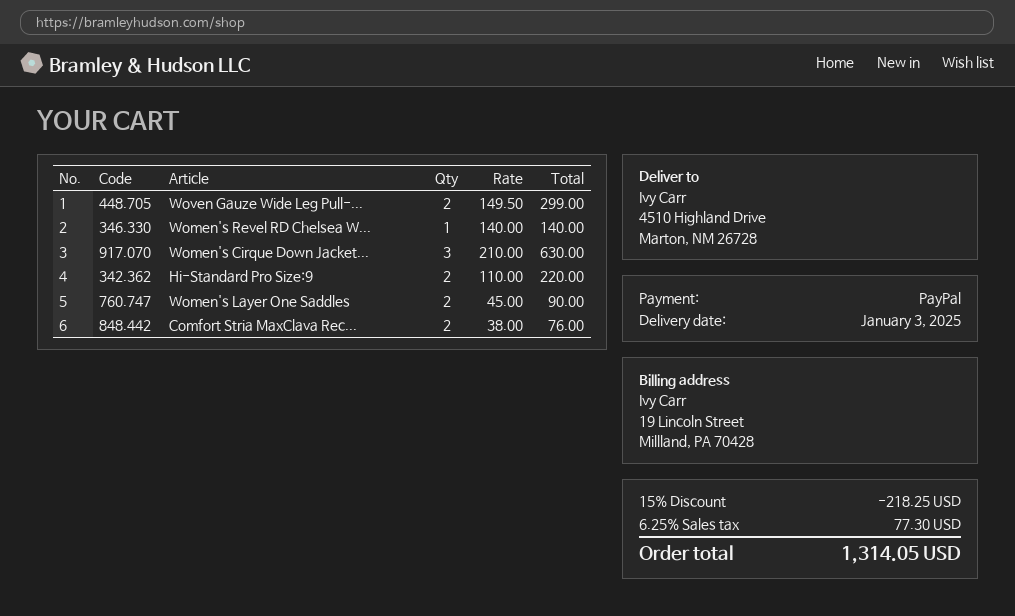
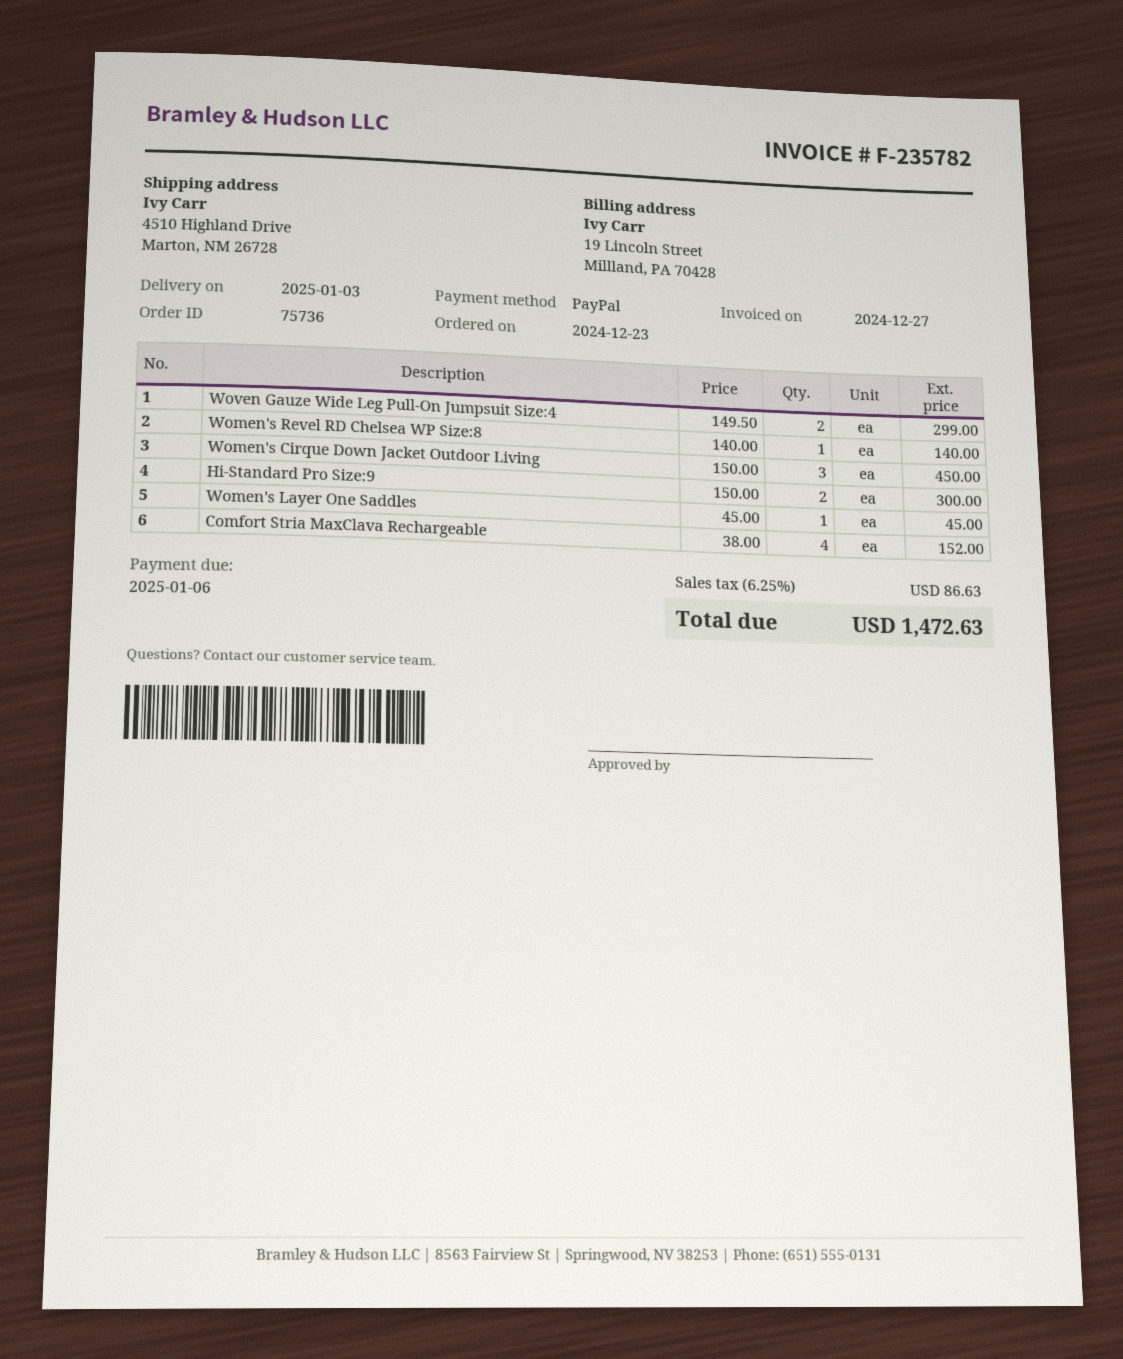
Women's Cirque Down Jacket...: 3 x 210.00 = 630.00 -> 3 x 150.00 = 450.00
Hi-Standard Pro Size:9: 2 x 110.00 = 220.00 -> 2 x 150.00 = 300.00
Women's Layer One Saddles: 2 x 45.00 = 90.00 -> 1 x 45.00 = 45.00
Comfort Stria MaxClava Rec...: 2 x 38.00 = 76.00 -> 4 x 38.00 = 152.00
discount: 15% = 218.25 -> none
tax: 6.25% = 77.30 -> 6.25% = 86.63
total: 1314.05 -> 1472.63

